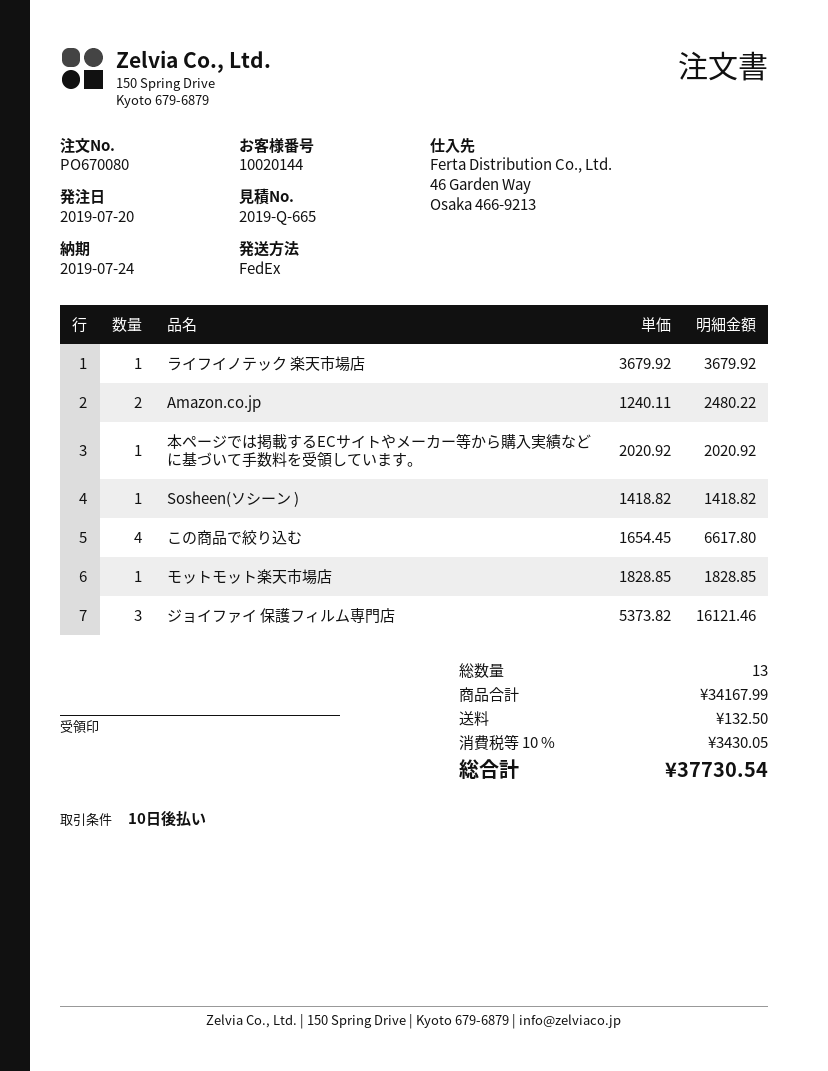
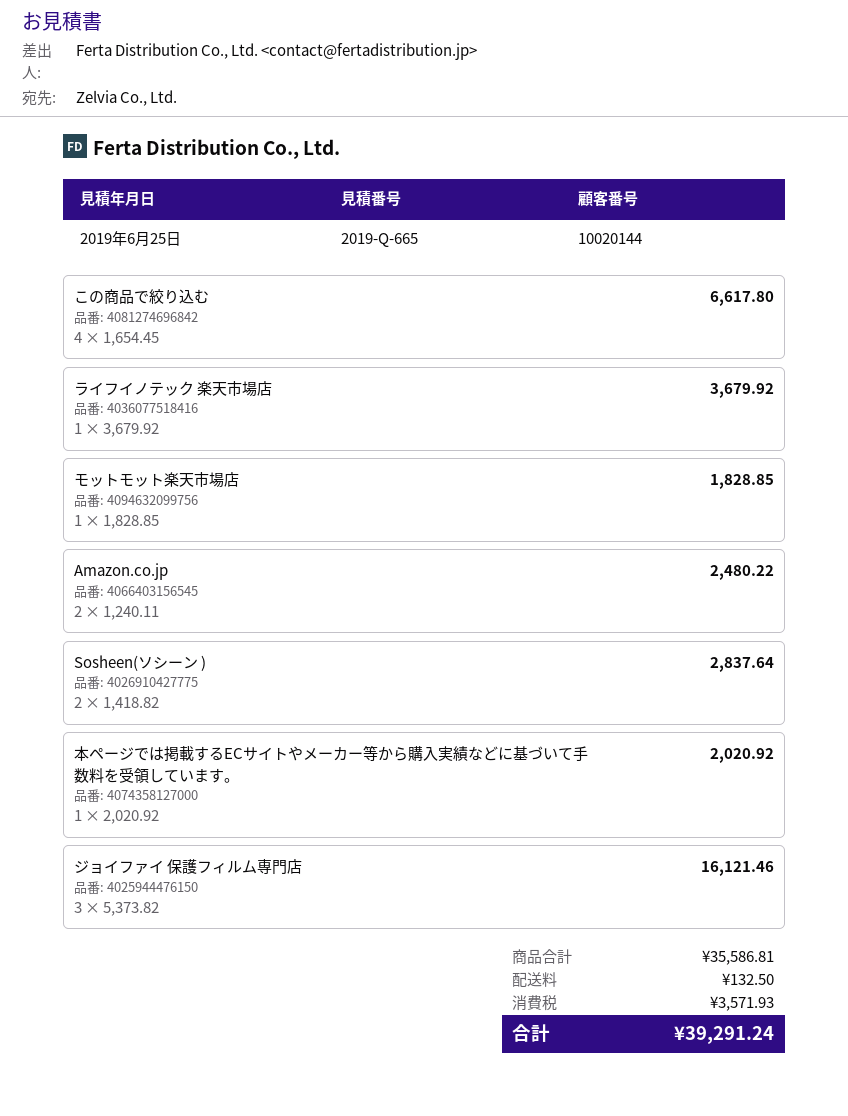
Sosheen(ソシーン ): 1 x 1418.82 = 1418.82 -> 2 x 1418.82 = 2837.64
subtotal: 34167.99 -> 35586.81
tax: 3430.05 -> 3571.93
total: 37730.54 -> 39291.24

